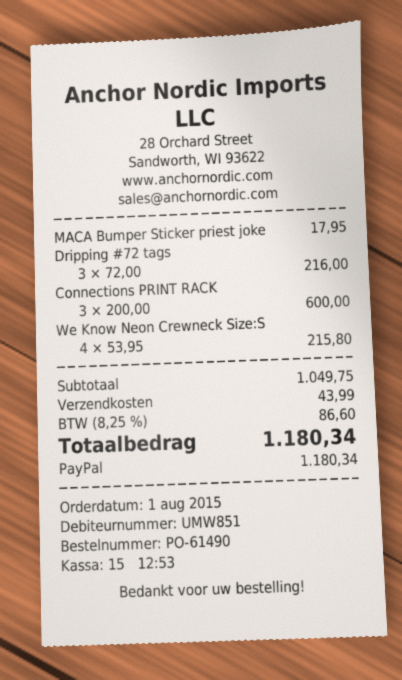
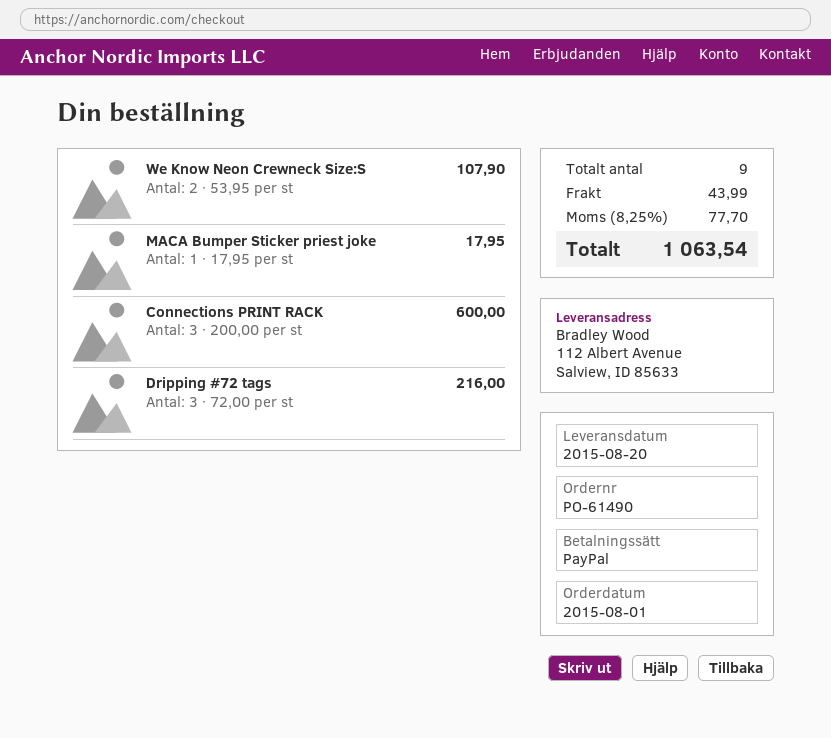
We Know Neon Crewneck Size:S: 4 x 53.95 = 215.80 -> 2 x 53.95 = 107.90
tax: 8.25% = 86.60 -> 8.25% = 77.70
total: 1180.34 -> 1063.54

